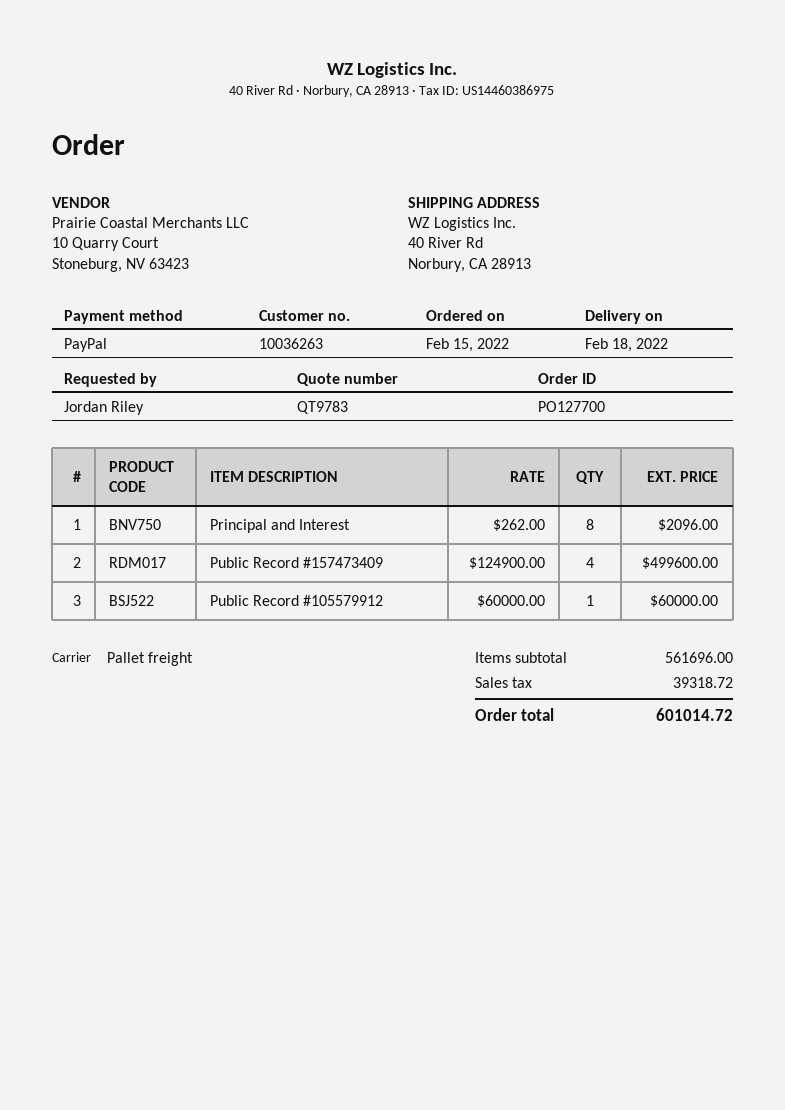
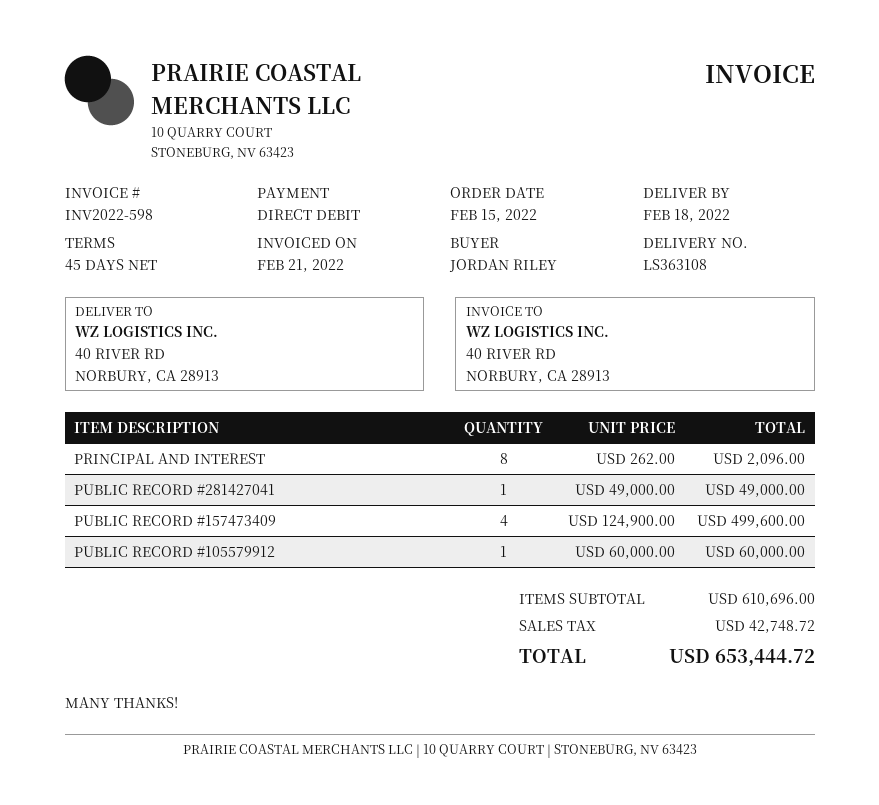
payment method: PayPal -> direct debit
PUBLIC RECORD #281427041: none -> 1 x 49000.00 = 49000.00
subtotal: 561696.00 -> 610696.00
tax: 39318.72 -> 42748.72
total: 601014.72 -> 653444.72

